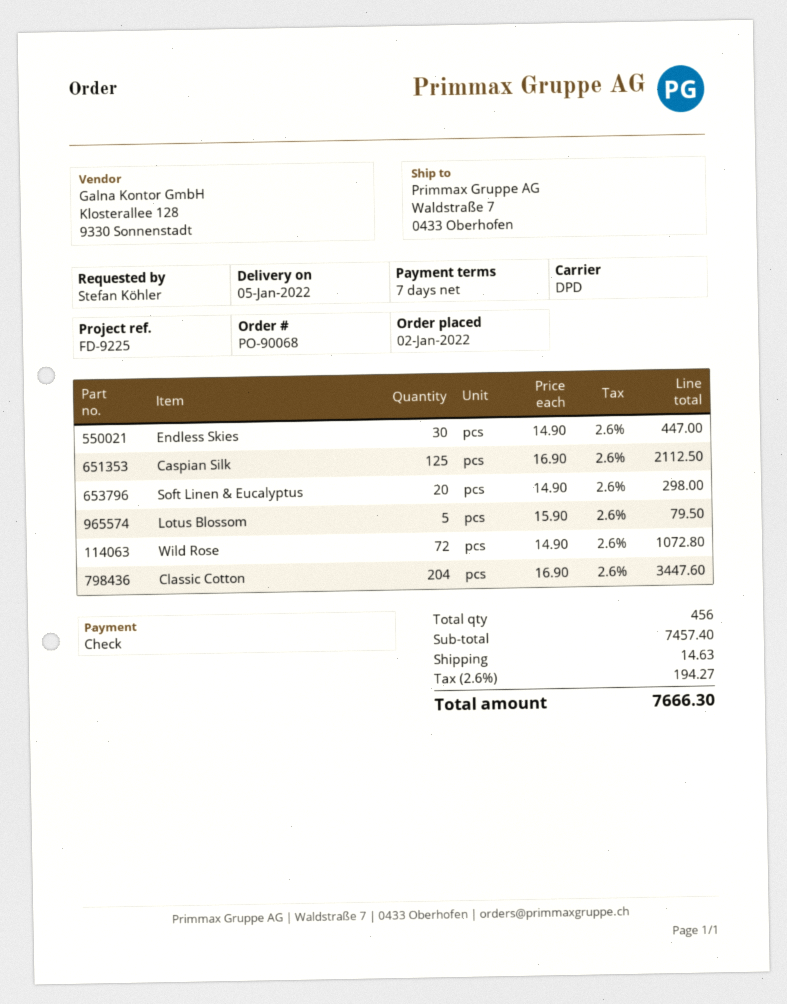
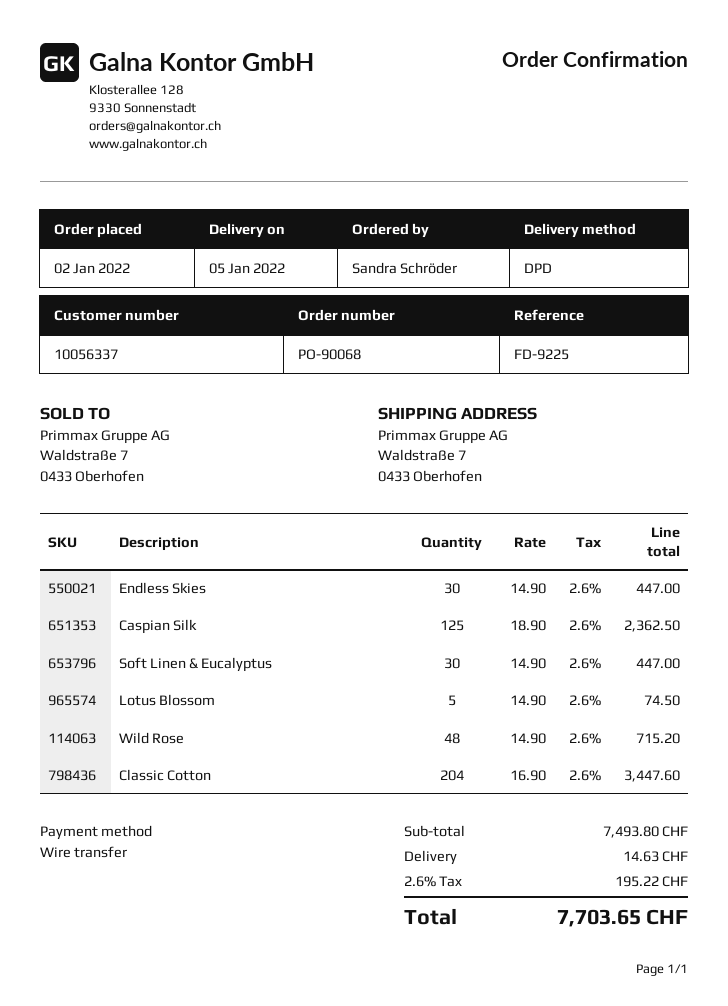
ordered by: Stefan Köhler -> Sandra Schröder
payment method: cheque -> bank transfer
Caspian Silk: 125 x 16.90 = 2112.50 -> 125 x 18.90 = 2362.50
Soft Linen & Eucalyptus: 20 x 14.90 = 298.00 -> 30 x 14.90 = 447.00
Lotus Blossom: 5 x 15.90 = 79.50 -> 5 x 14.90 = 74.50
Wild Rose: 72 x 14.90 = 1072.80 -> 48 x 14.90 = 715.20
subtotal: 7457.40 -> 7493.80
tax: 2.6% = 194.27 -> 2.6% = 195.22
total: 7666.30 -> 7703.65

